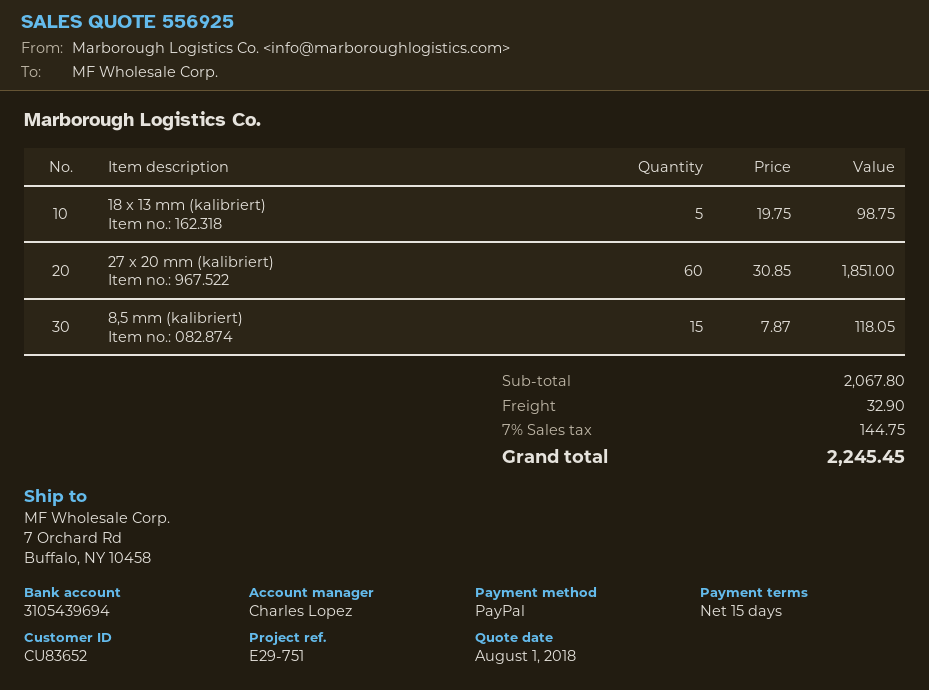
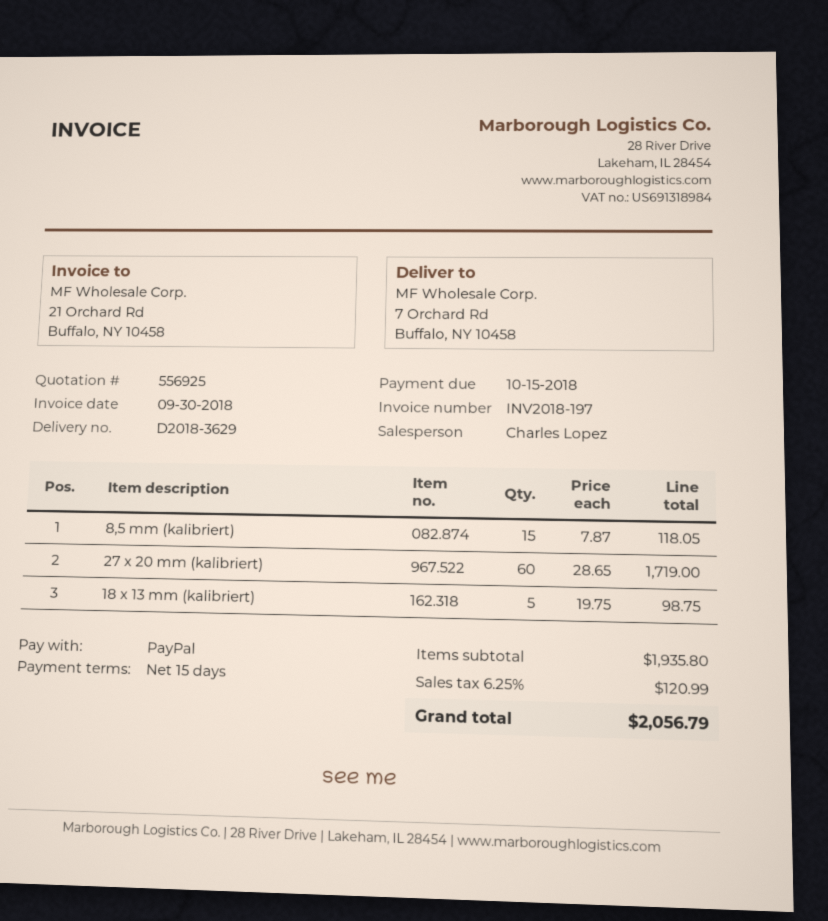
27 x 20 mm (kalibriert): 60 x 30.85 = 1851.00 -> 60 x 28.65 = 1719.00
subtotal: 2067.80 -> 1935.80
shipping: 32.90 -> none
tax: 7% = 144.75 -> 6.25% = 120.99
total: 2245.45 -> 2056.79

